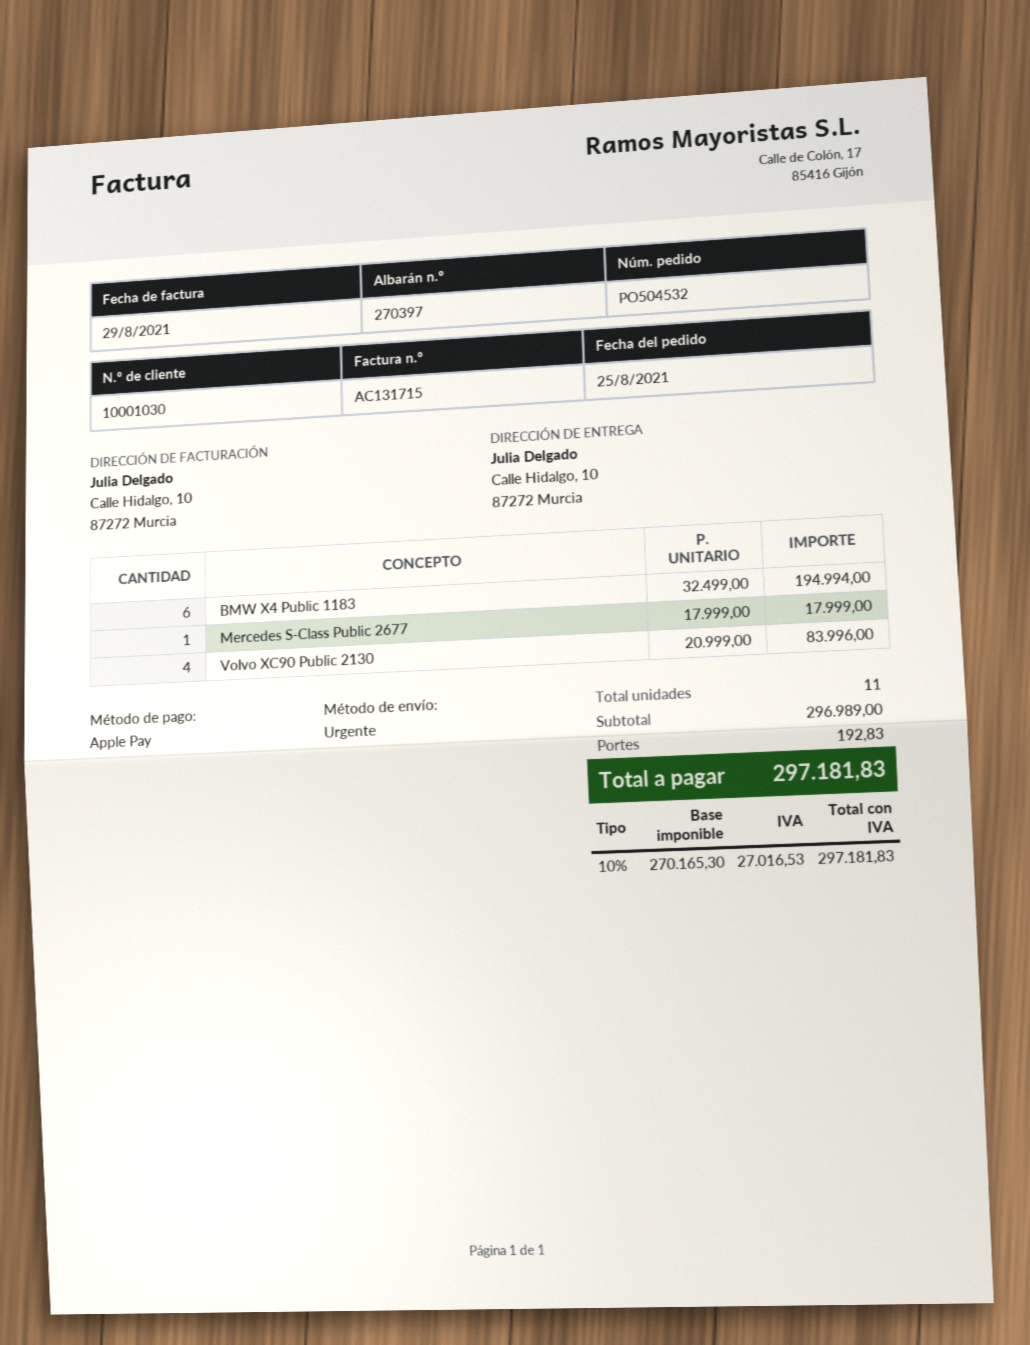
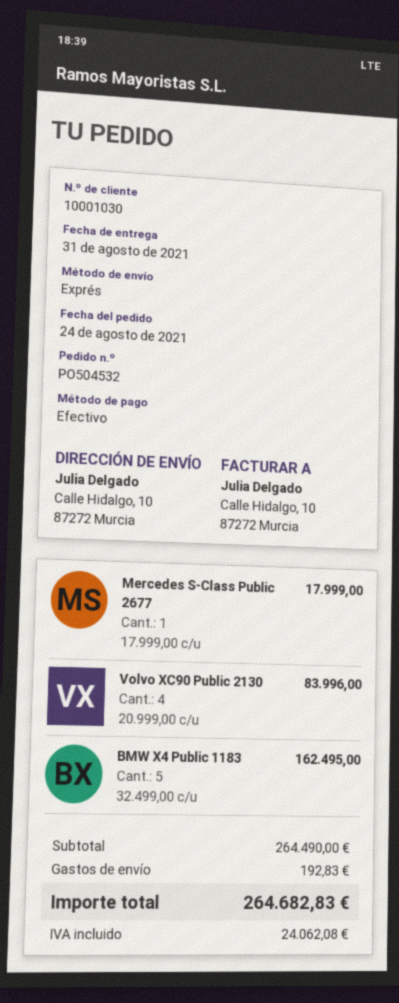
order date: 2021-08-25 -> 2021-08-24
payment method: Apple Pay -> cash
BMW X4 Public 1183: 6 x 32499.00 = 194994.00 -> 5 x 32499.00 = 162495.00
subtotal: 296989.00 -> 264490.00
tax: 27016.53 -> 24062.08
total: 297181.83 -> 264682.83

